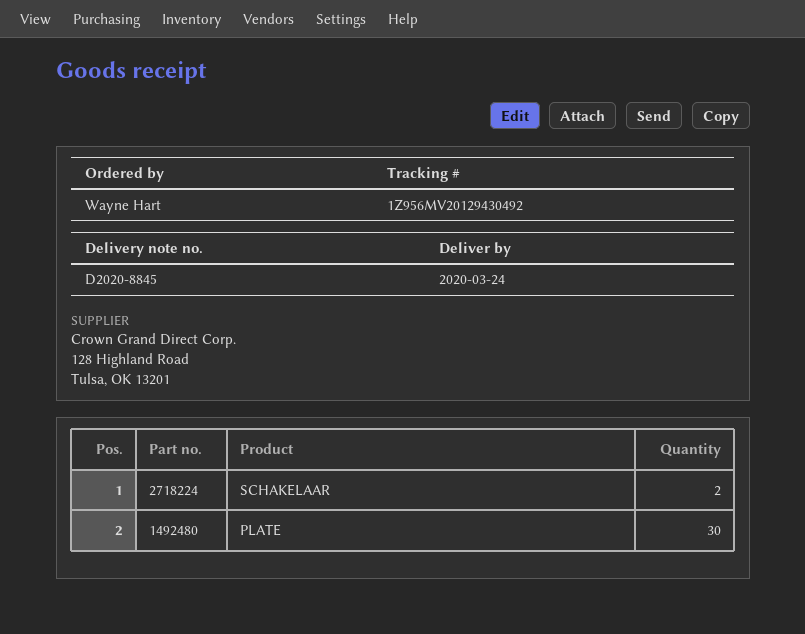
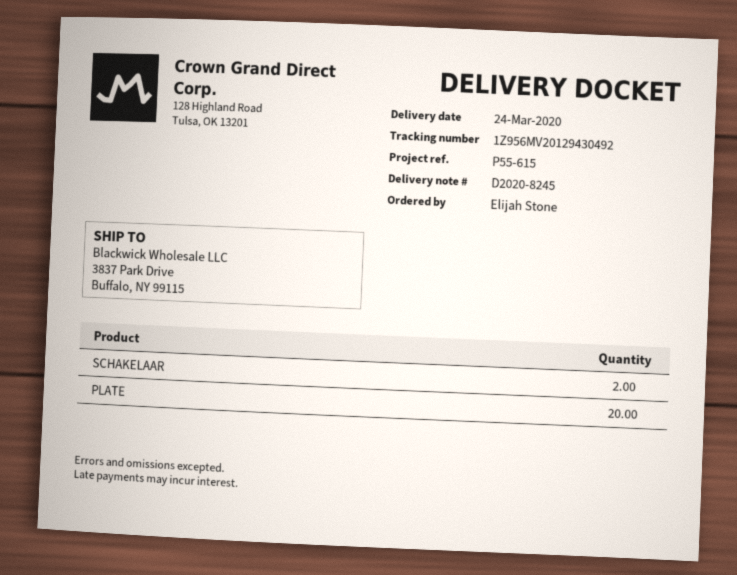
delivery note number: D2020-8845 -> D2020-8245
ordered by: Wayne Hart -> Elijah Stone
PLATE: 30 -> 20

